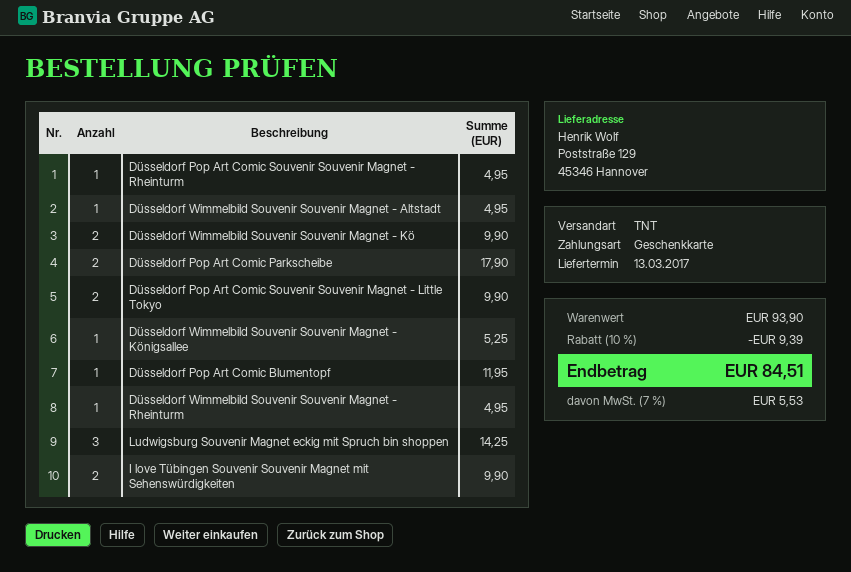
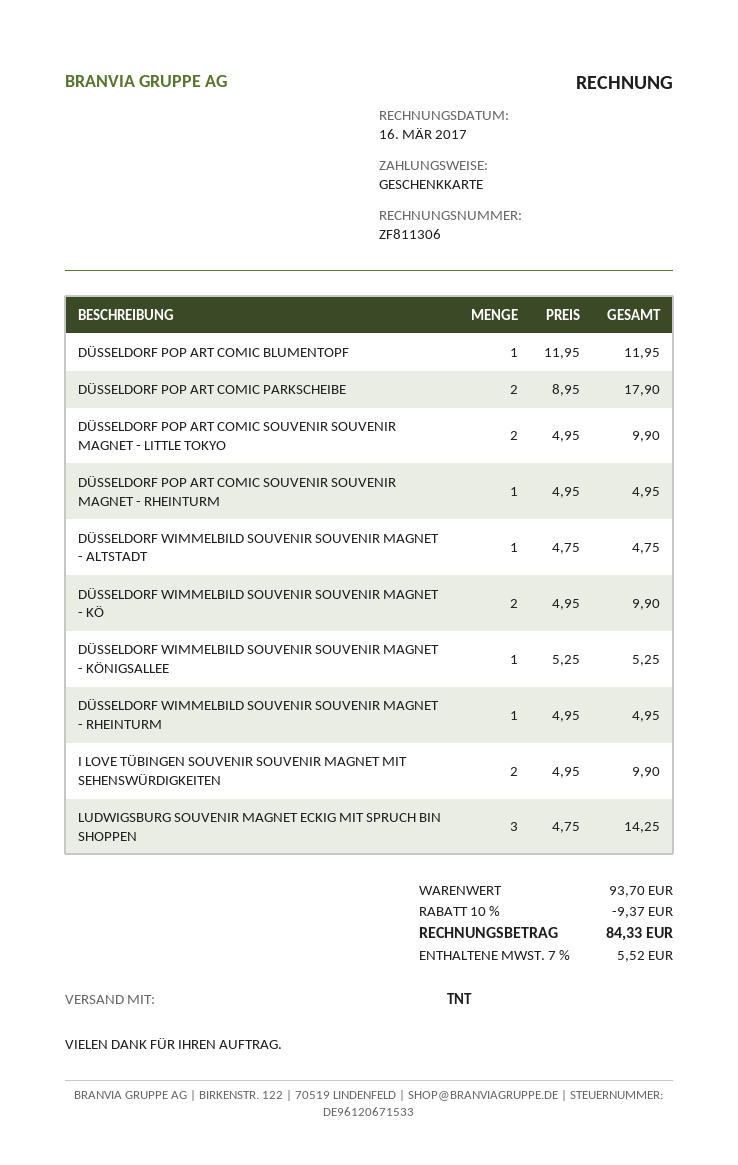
Düsseldorf Wimmelbild Souvenir Souvenir Magnet - Altstadt: 1 for 4.95 -> 1 for 4.75
subtotal: 93.90 -> 93.70
discount: 10% = 9.39 -> 10% = 9.37
tax: 7% = 5.53 -> 7% = 5.52
total: 84.51 -> 84.33

